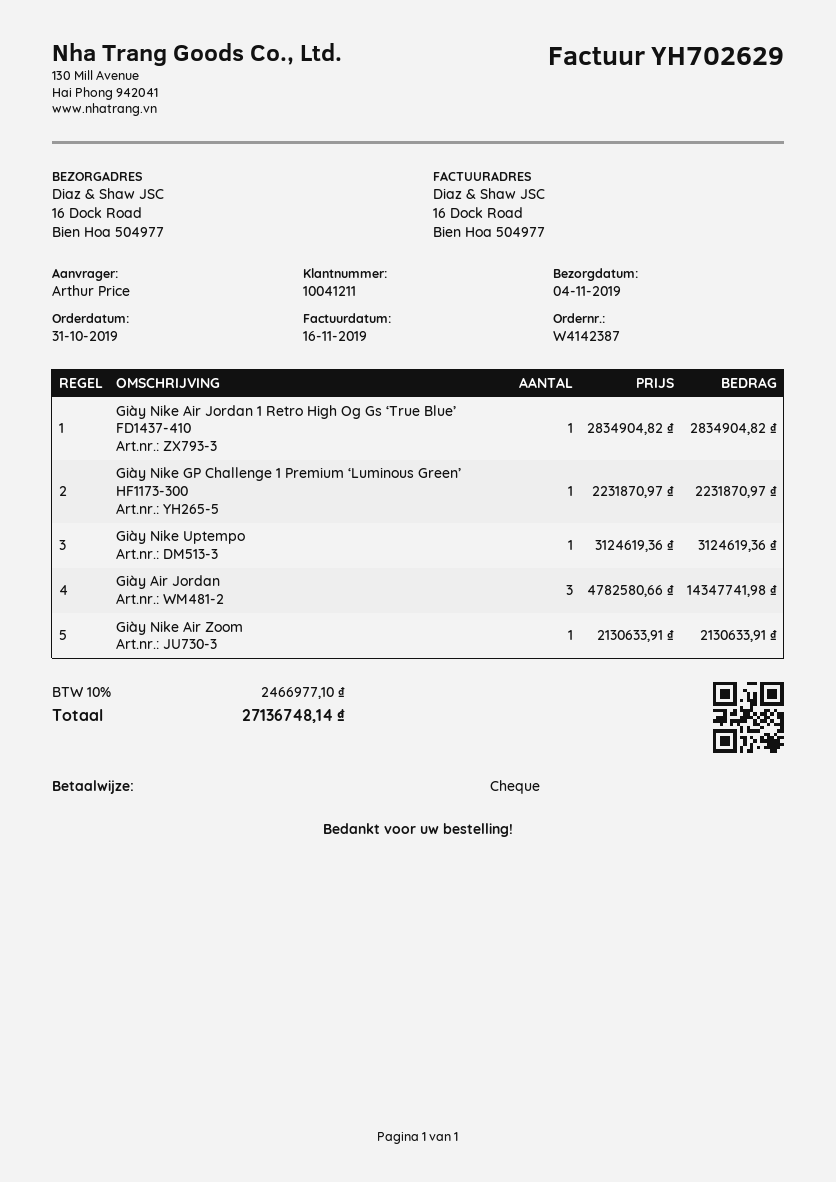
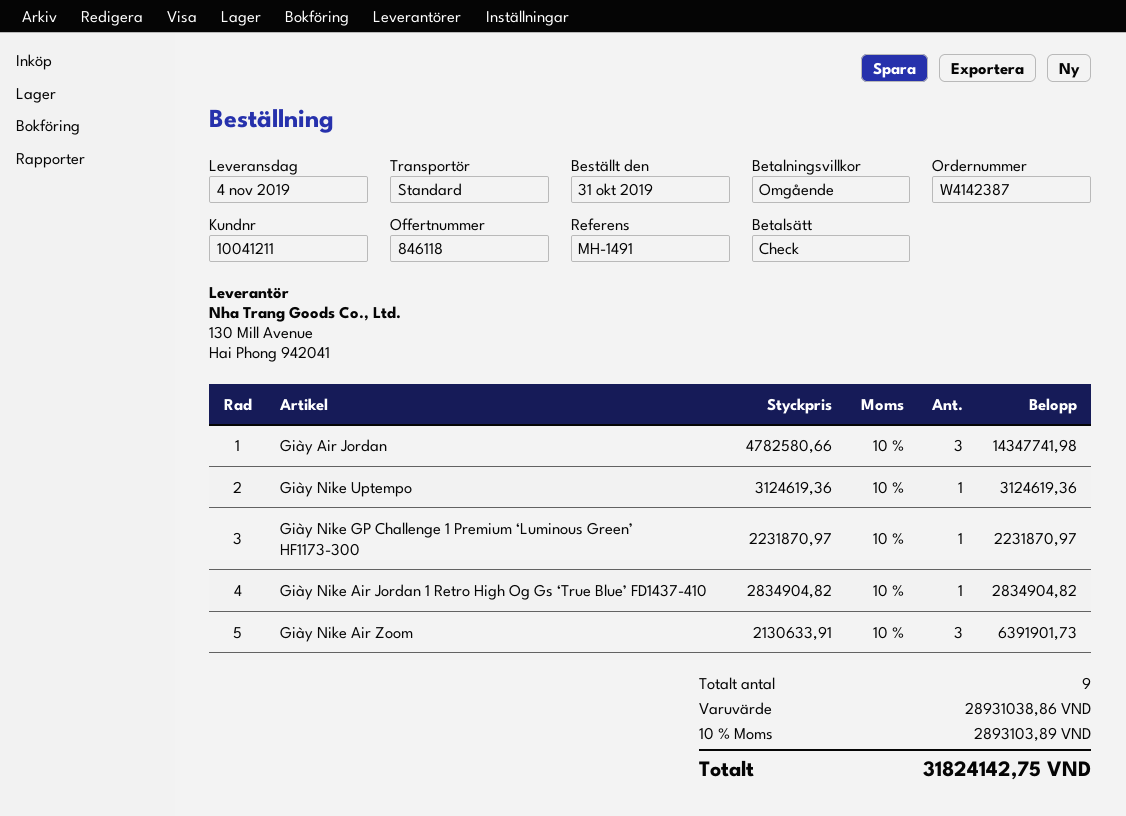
Giày Nike Air Zoom: 1 x 2130633.91 = 2130633.91 -> 3 x 2130633.91 = 6391901.73
tax: 10% = 2466977.10 -> 10% = 2893103.89
total: 27136748.14 -> 31824142.75

